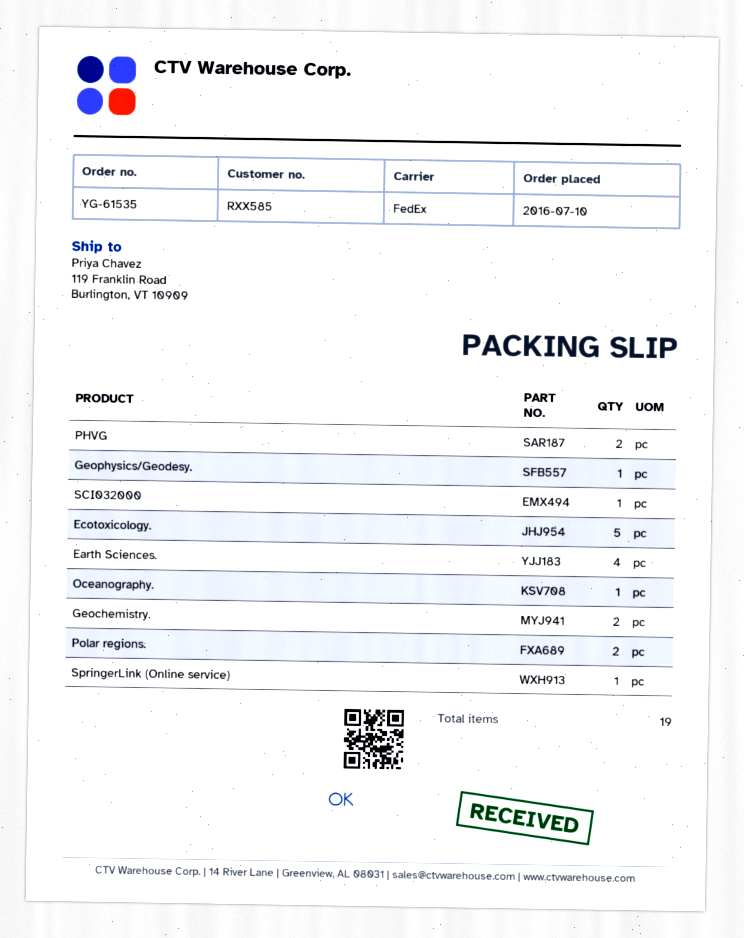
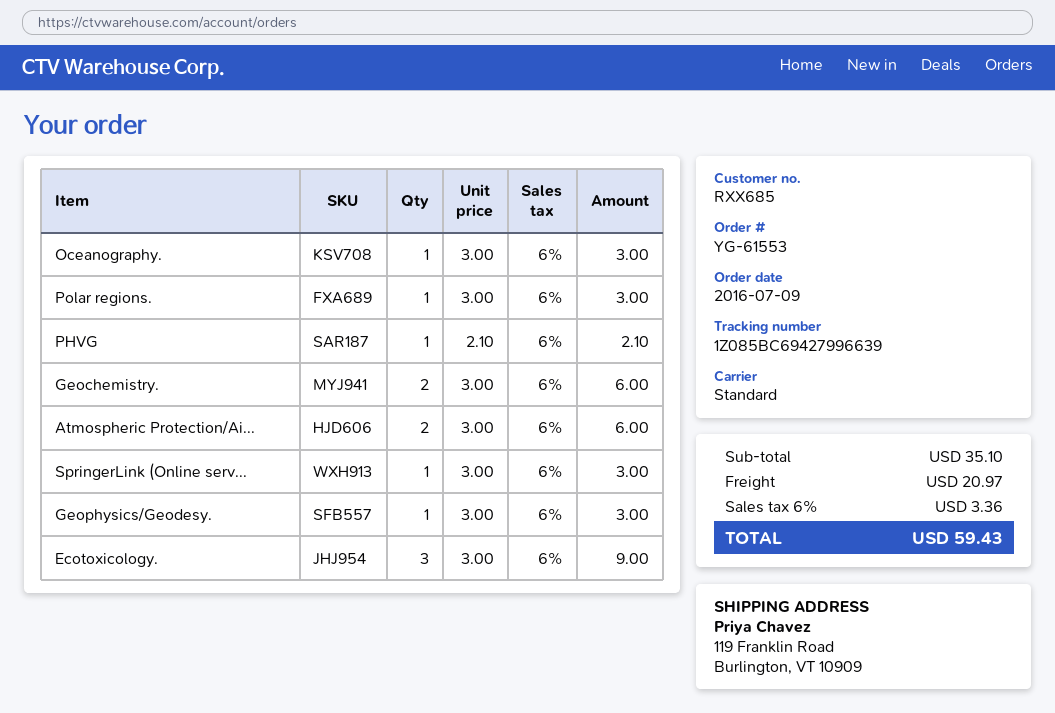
order number: YG-61535 -> YG-61553
order date: 2016-07-10 -> 2016-07-09
customer number: RXX585 -> RXX685
shipping method: FedEx -> standard
PHVG: 2 -> 1
SCI032000: 1 -> none
Ecotoxicology.: 5 -> 3
Earth Sciences.: 4 -> none
Polar regions.: 2 -> 1
Atmospheric Protection/Ai...: none -> 2

